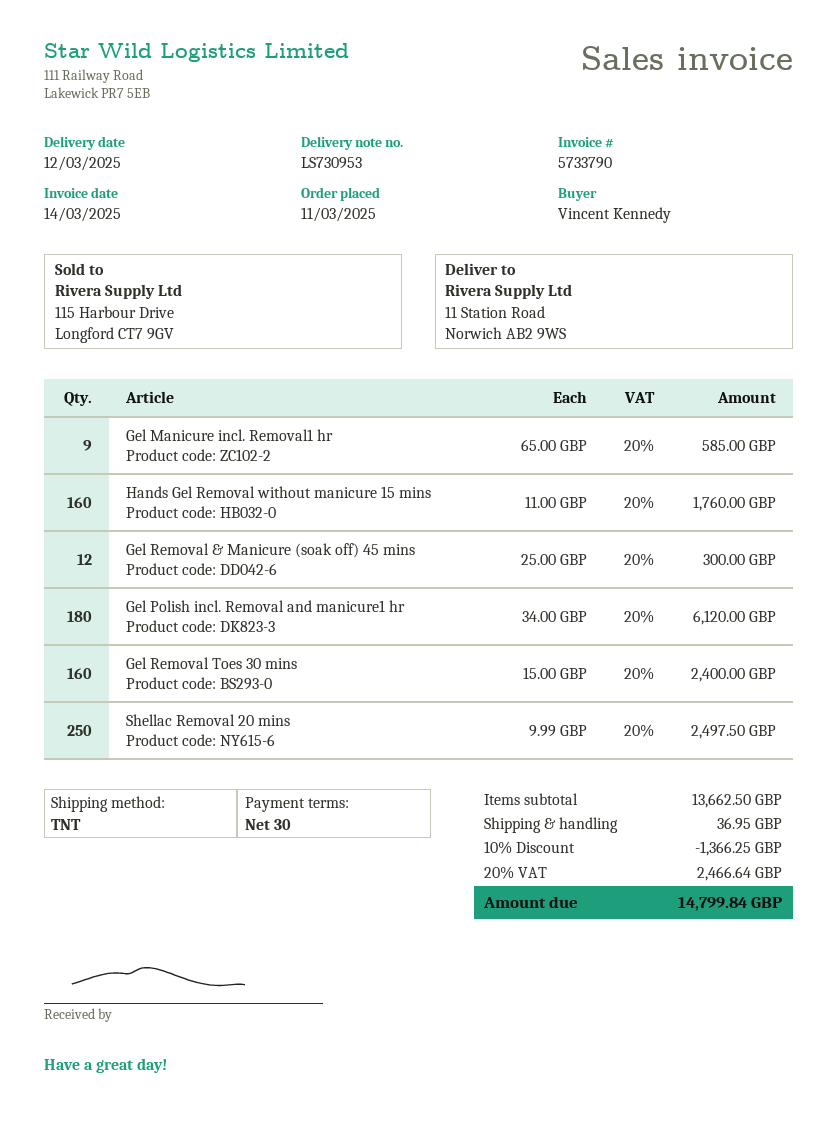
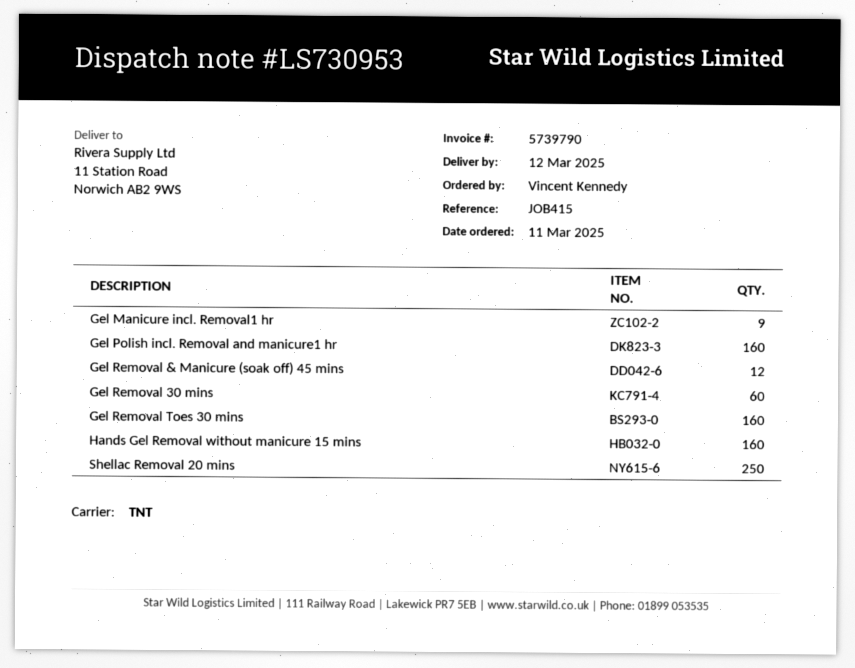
invoice number: 5733790 -> 5739790
Gel Polish incl. Removal and manicure1 hr: 180 -> 160
Gel Removal 30 mins: none -> 60

